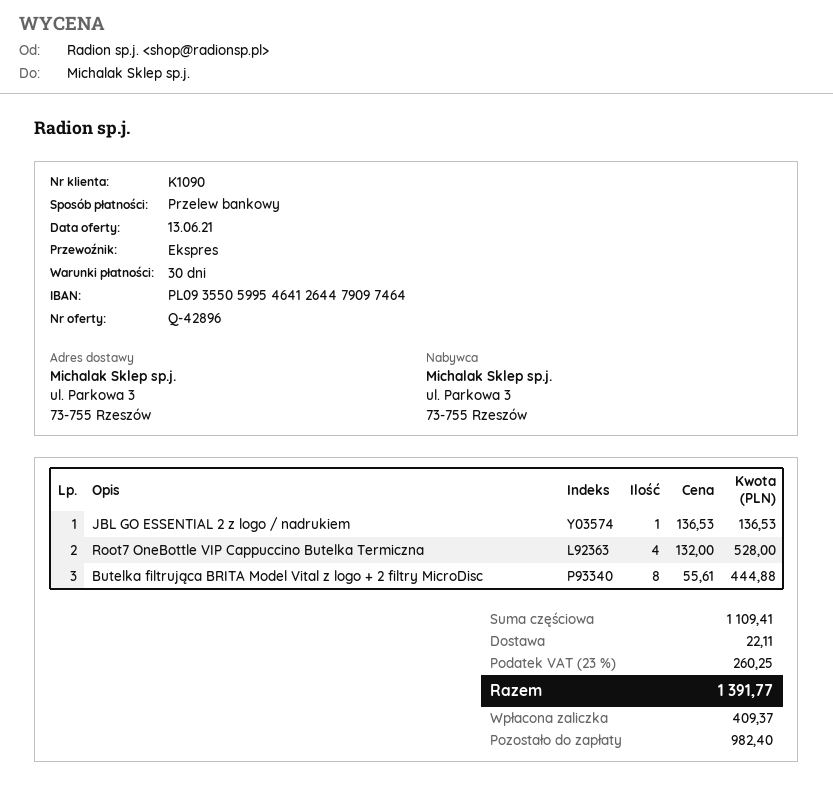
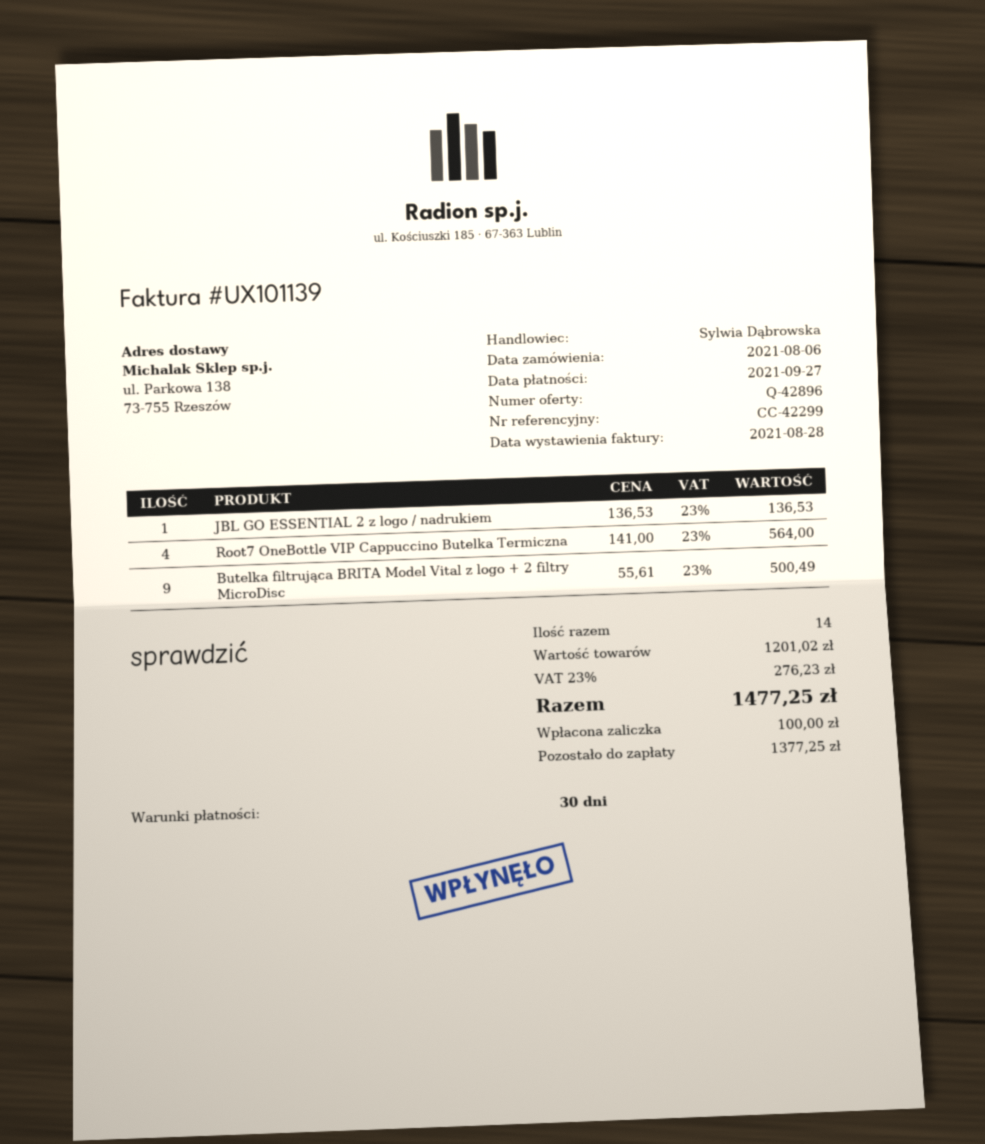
ship to: ul. Parkowa 3, 73-755 Rzeszów -> ul. Parkowa 138, 73-755 Rzeszów
Root7 OneBottle VIP Cappuccino Butelka Termiczna: 4 x 132.00 = 528.00 -> 4 x 141.00 = 564.00
Butelka filtrująca BRITA Model Vital z logo + 2 filtry MicroDisc: 8 x 55.61 = 444.88 -> 9 x 55.61 = 500.49
subtotal: 1109.41 -> 1201.02
shipping: 22.11 -> none
tax: 23% = 260.25 -> 23% = 276.23
total: 1391.77 -> 1477.25
deposit: 409.37 -> 100.00
balance: 982.40 -> 1377.25

